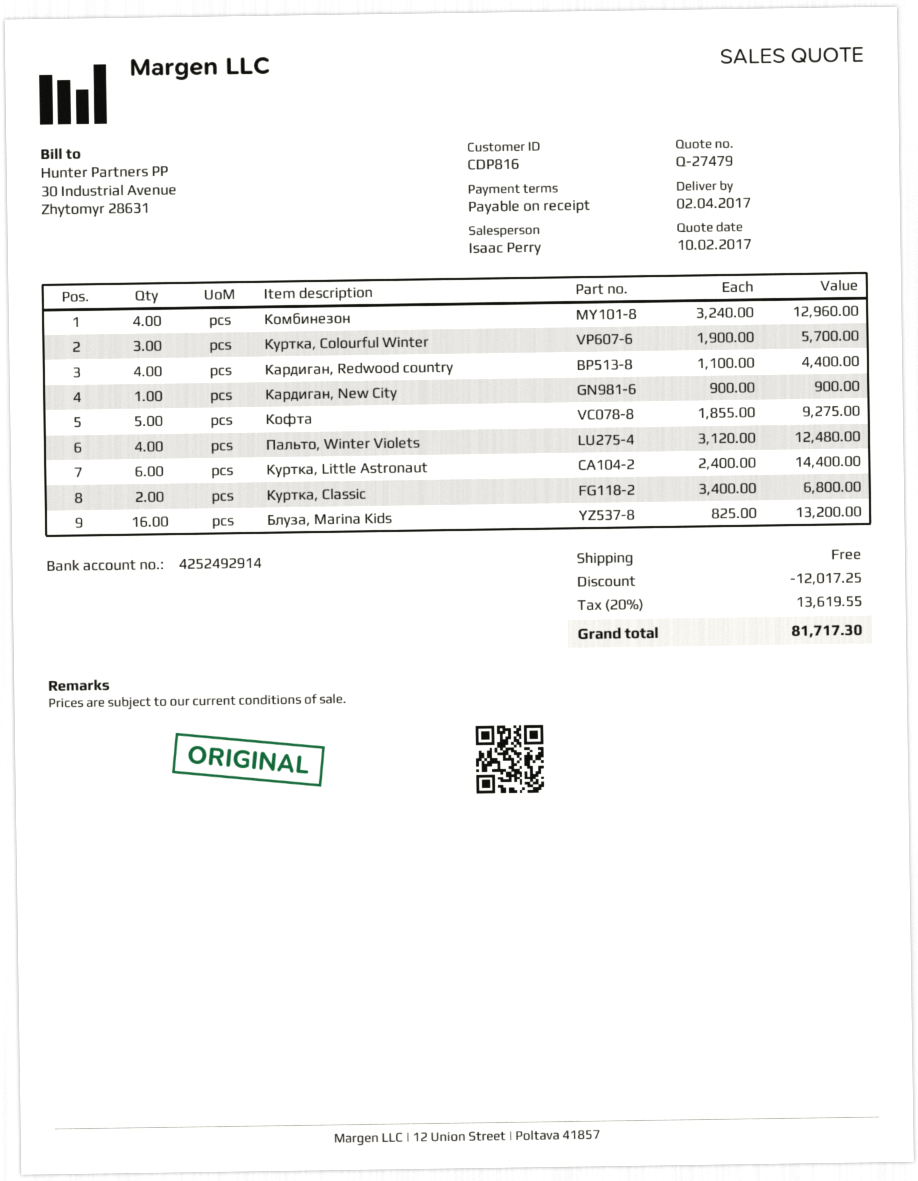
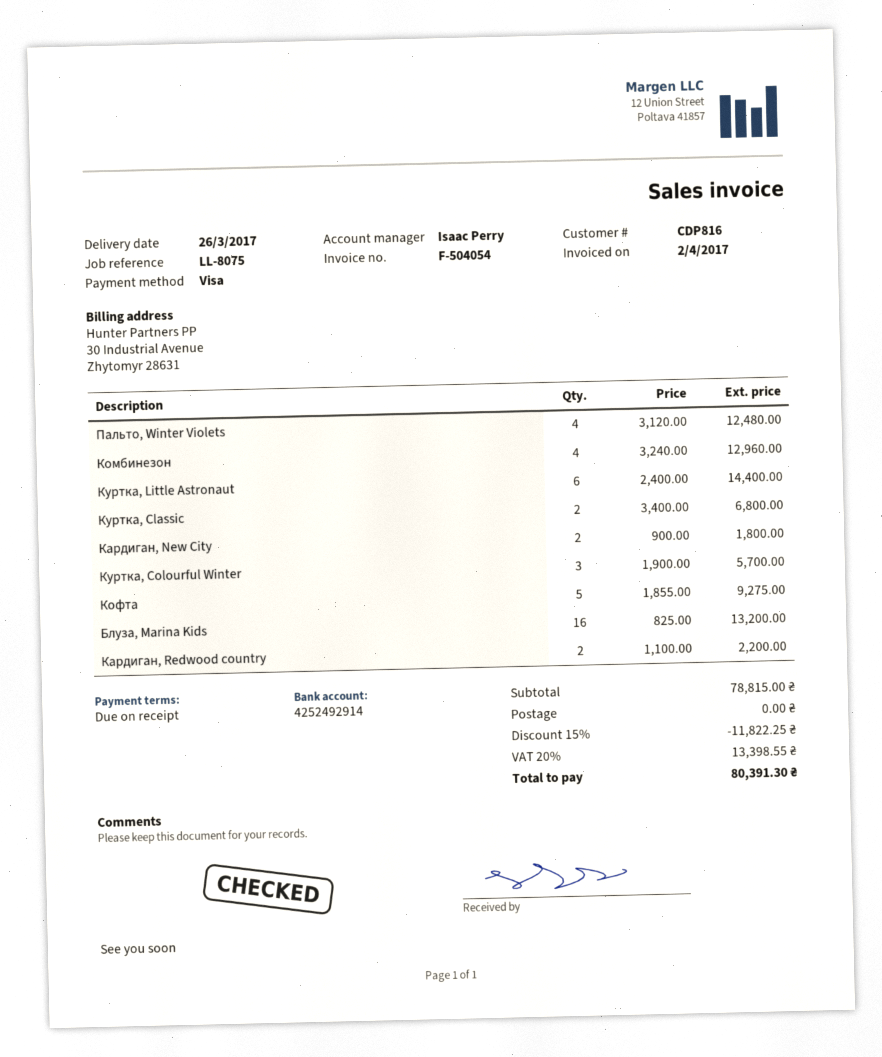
delivery date: 2017-04-02 -> 2017-03-26
Кардиган, Redwood country: 4 x 1100.00 = 4400.00 -> 2 x 1100.00 = 2200.00
Кардиган, New City: 1 x 900.00 = 900.00 -> 2 x 900.00 = 1800.00
discount: 12017.25 -> 11822.25
tax: 20% = 13619.55 -> 20% = 13398.55
total: 81717.30 -> 80391.30

